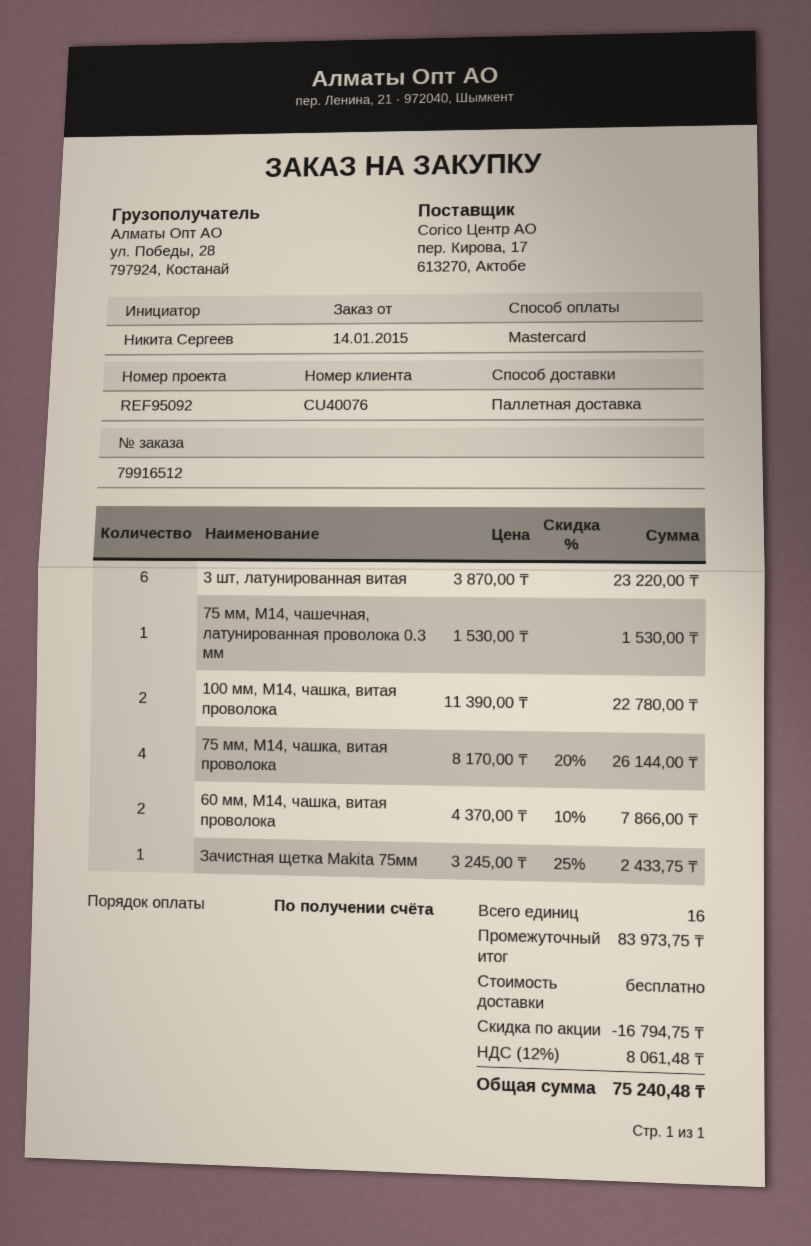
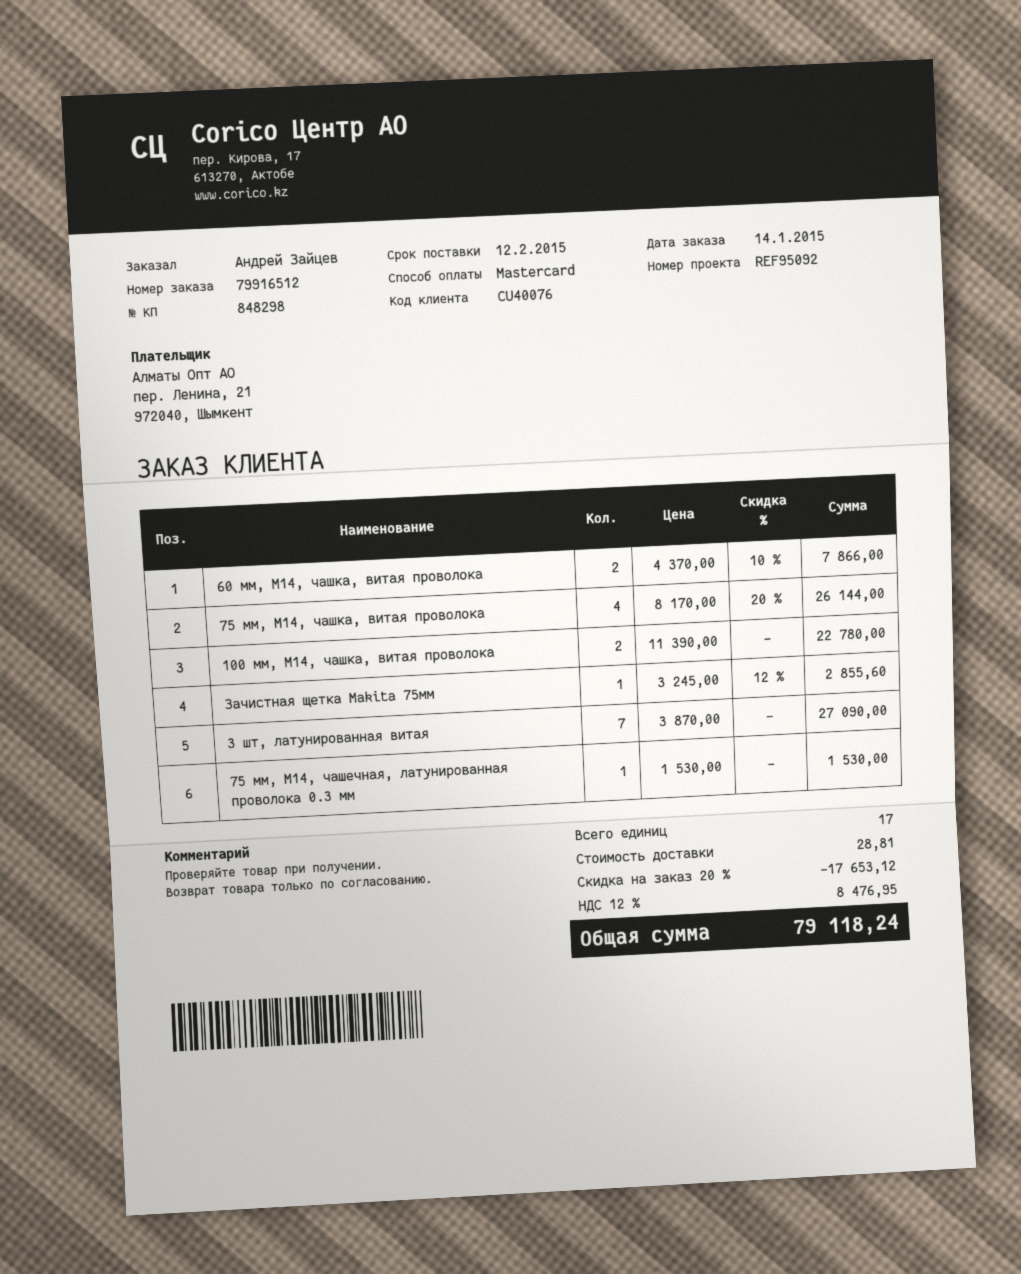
ordered by: Никита Сергеев -> Андрей Зайцев
3 шт, латунированная витая: 6 x 3870.00 = 23220.00 -> 7 x 3870.00 = 27090.00
Зачистная щетка Makita 75мм: 1 x 3245.00 - 25% = 2433.75 -> 1 x 3245.00 - 12% = 2855.60
total quantity: 16 -> 17
discount: 16794.75 -> 17653.12
shipping: 0.00 -> 28.81
tax: 12% = 8061.48 -> 12% = 8476.95
total: 75240.48 -> 79118.24

